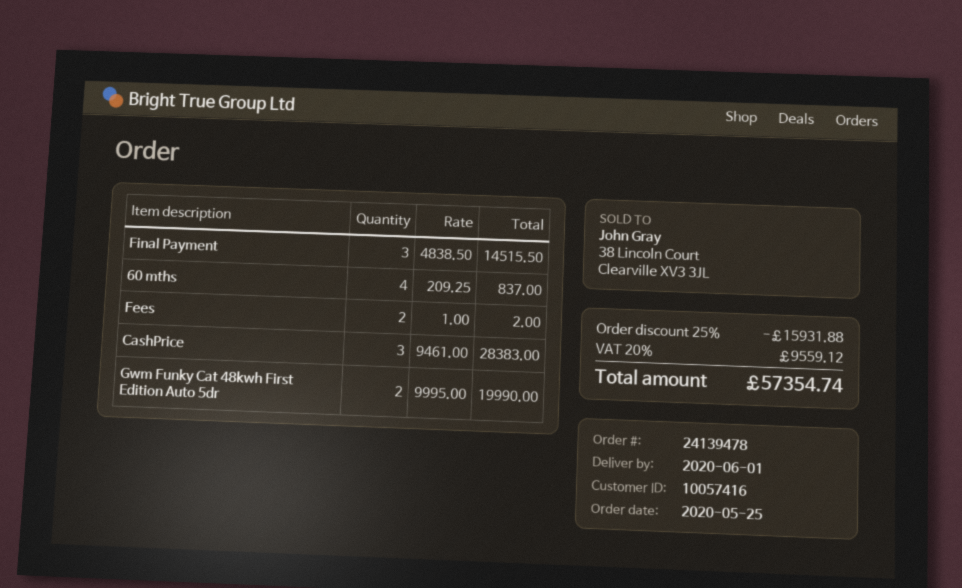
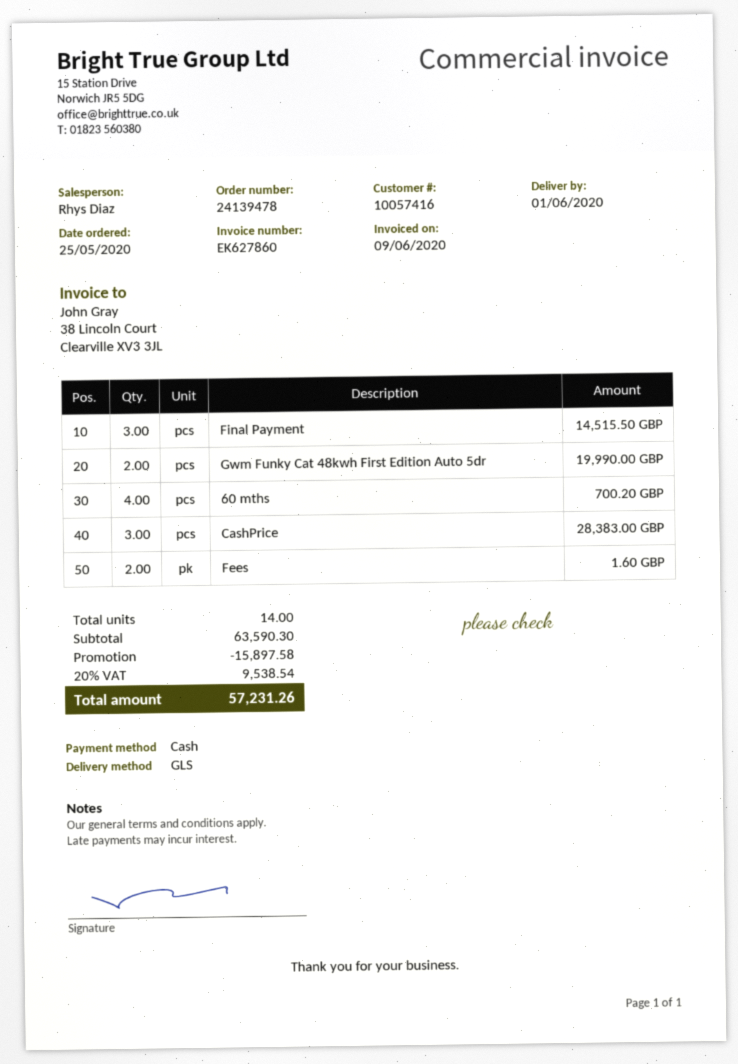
60 mths: 4 for 837.00 -> 4 for 700.20
Fees: 2 for 2.00 -> 2 for 1.60
discount: 15931.88 -> 15897.58
tax: 20% = 9559.12 -> 20% = 9538.54
total: 57354.74 -> 57231.26

